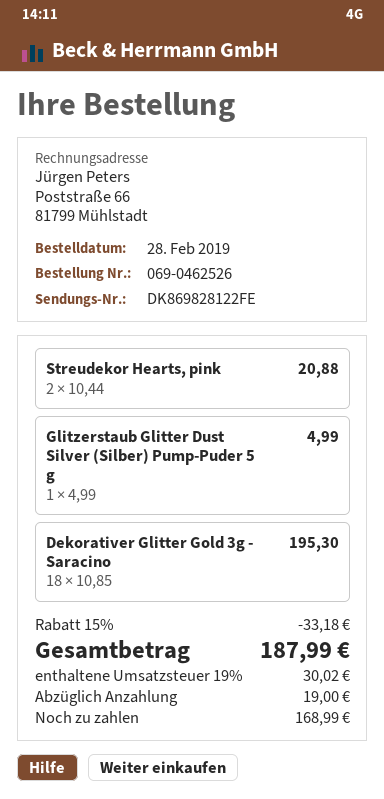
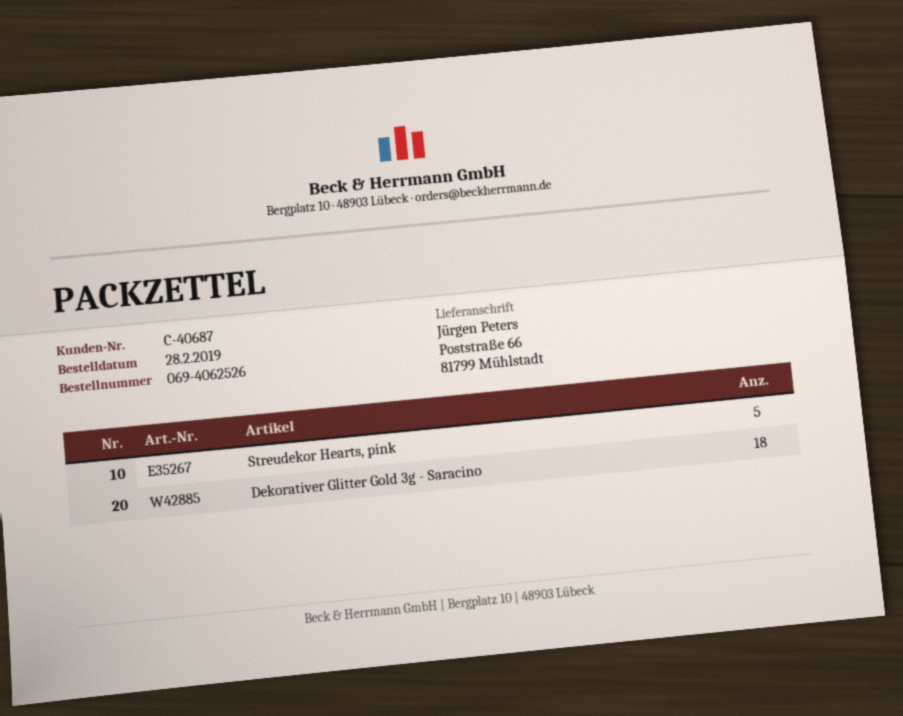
order number: 069-0462526 -> 069-4062526
Streudekor Hearts, pink: 2 -> 5
Glitzerstaub Glitter Dust Silver (Silber) Pump-Puder 5 g: 1 -> none

